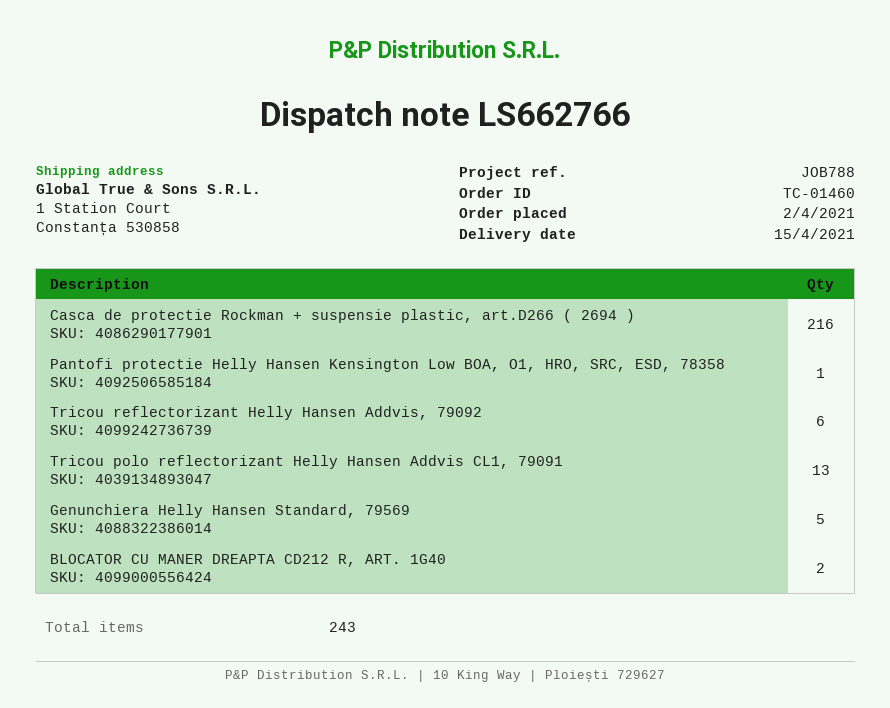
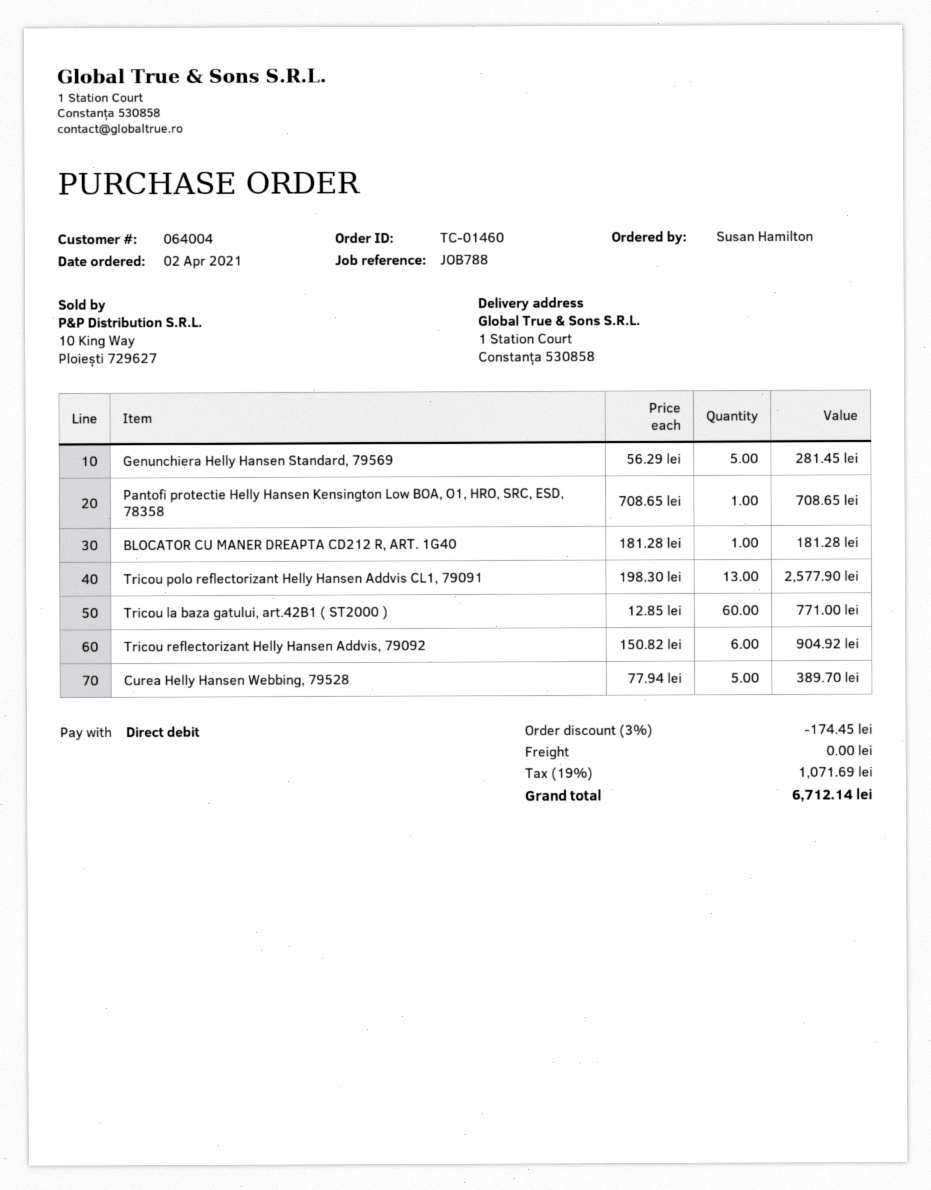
Casca de protectie Rockman + suspensie plastic, art.D266 ( 2694 ): 216 -> none
BLOCATOR CU MANER DREAPTA CD212 R, ART. 1G40: 2 -> 1
Tricou la baza gatului, art.42B1 ( ST2000 ): none -> 60
Curea Helly Hansen Webbing, 79528: none -> 5

